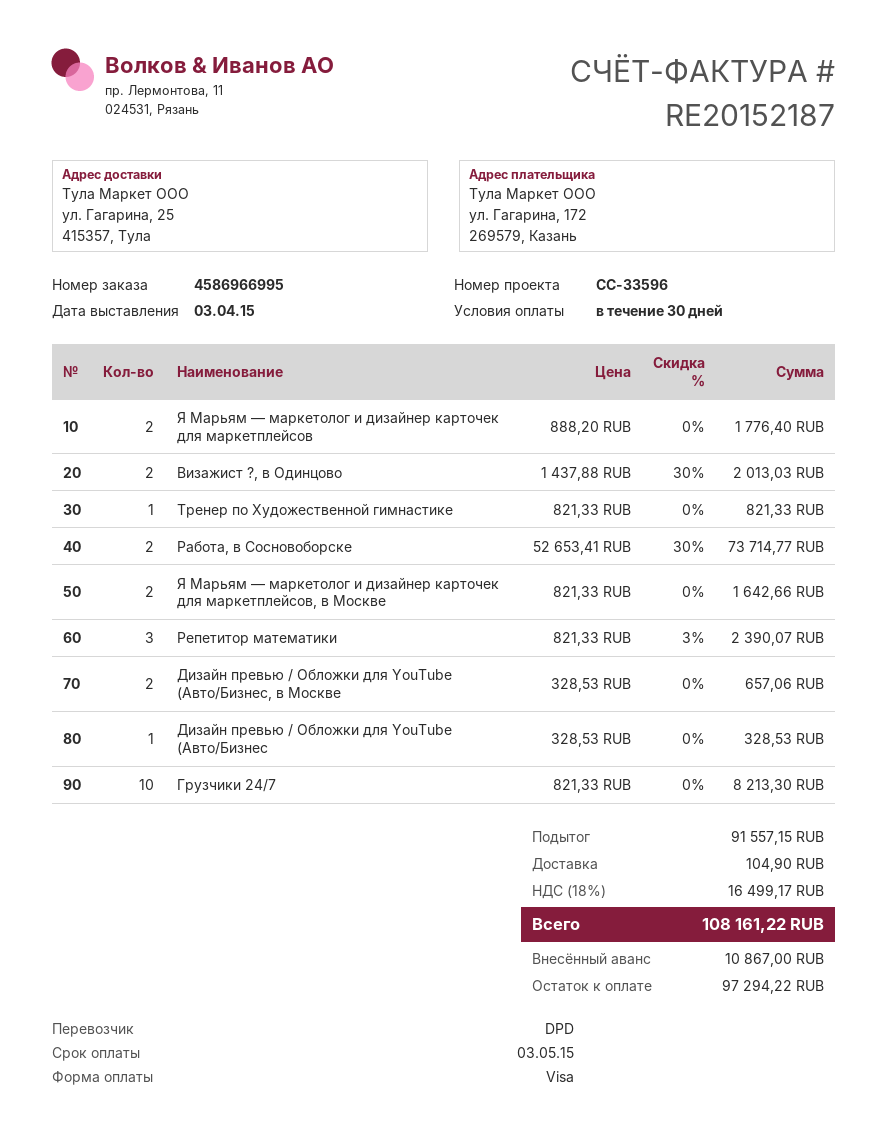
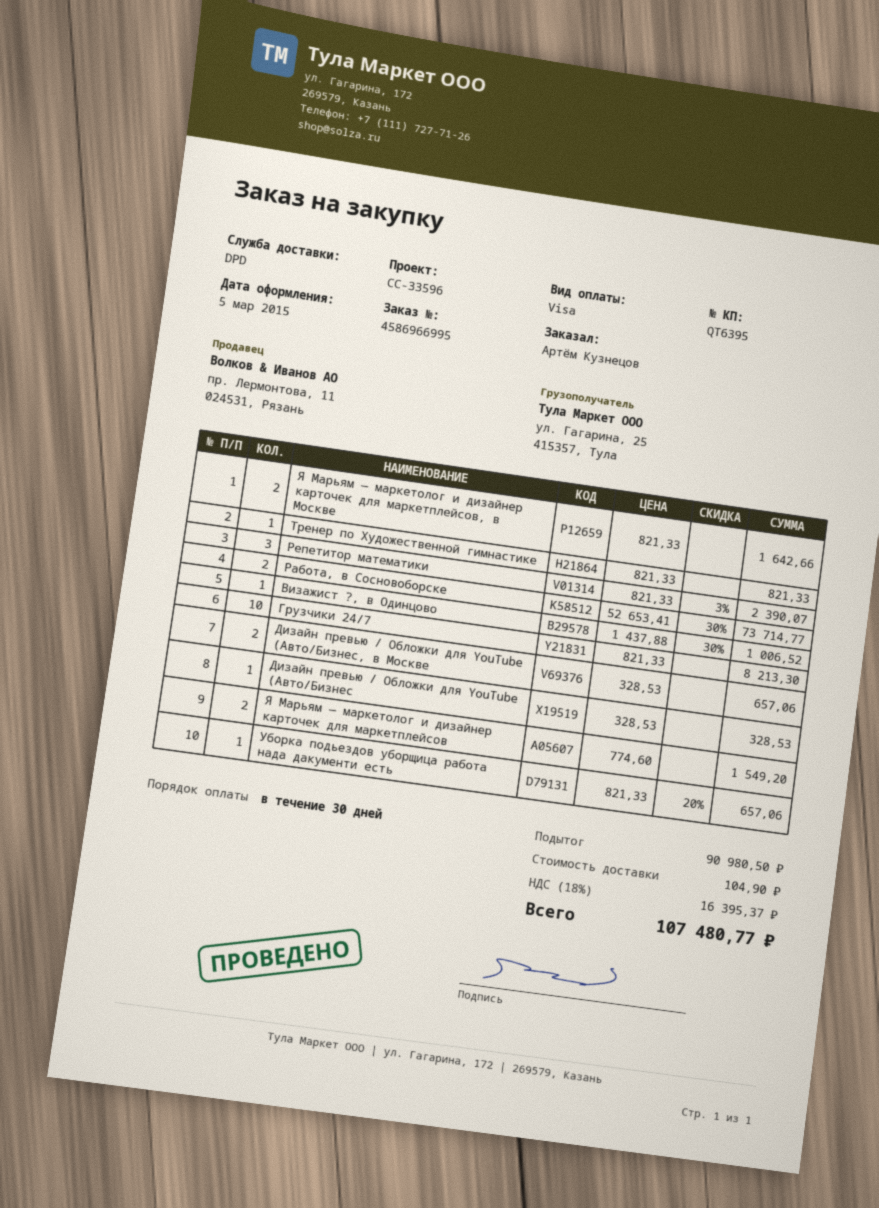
Я Марьям — маркетолог и дизайнер карточек для маркетплейсов: 2 x 888.20 = 1776.40 -> 2 x 774.60 = 1549.20
Визажист ?, в Одинцово: 2 x 1437.88 - 30% = 2013.03 -> 1 x 1437.88 - 30% = 1006.52
Уборка подьездов уборщица работа нада дакументи есть: none -> 1 x 821.33 - 20% = 657.06
subtotal: 91557.15 -> 90980.50
tax: 18% = 16499.17 -> 18% = 16395.37
total: 108161.22 -> 107480.77

